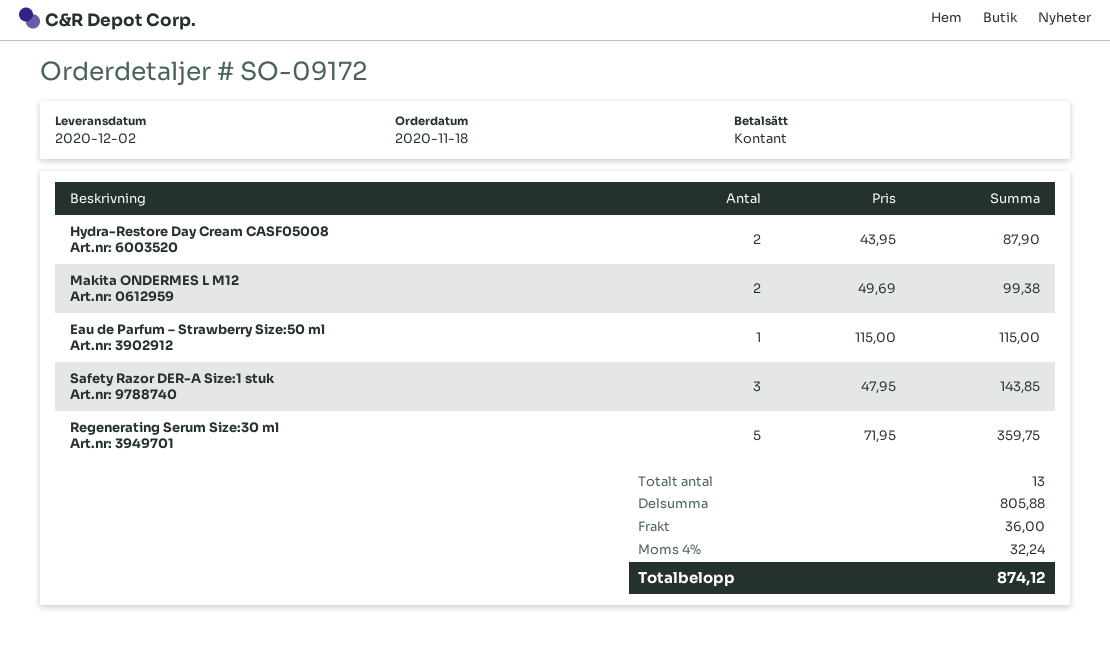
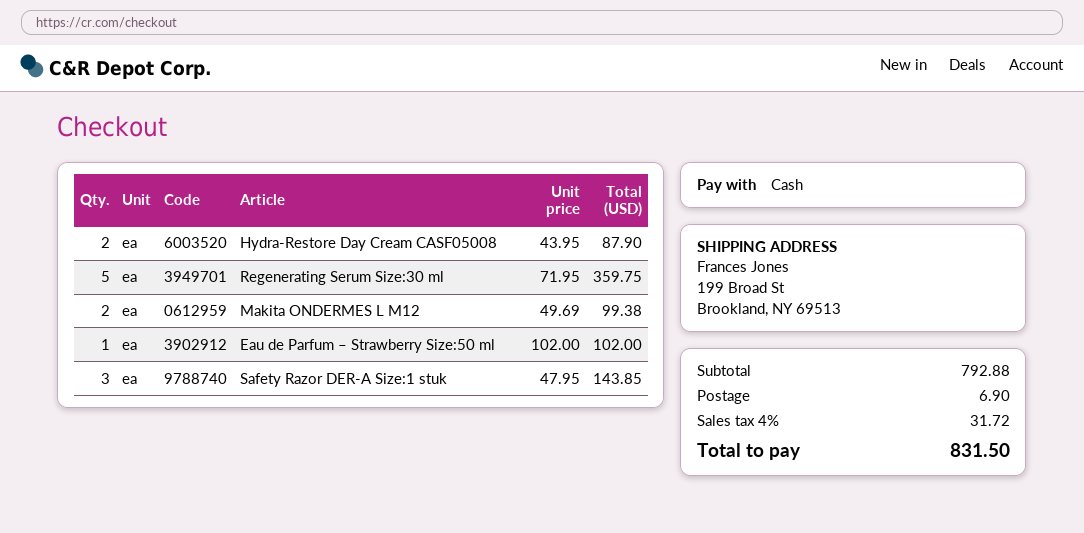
Eau de Parfum – Strawberry Size:50 ml: 1 x 115.00 = 115.00 -> 1 x 102.00 = 102.00
subtotal: 805.88 -> 792.88
shipping: 36.00 -> 6.90
tax: 4% = 32.24 -> 4% = 31.72
total: 874.12 -> 831.50

